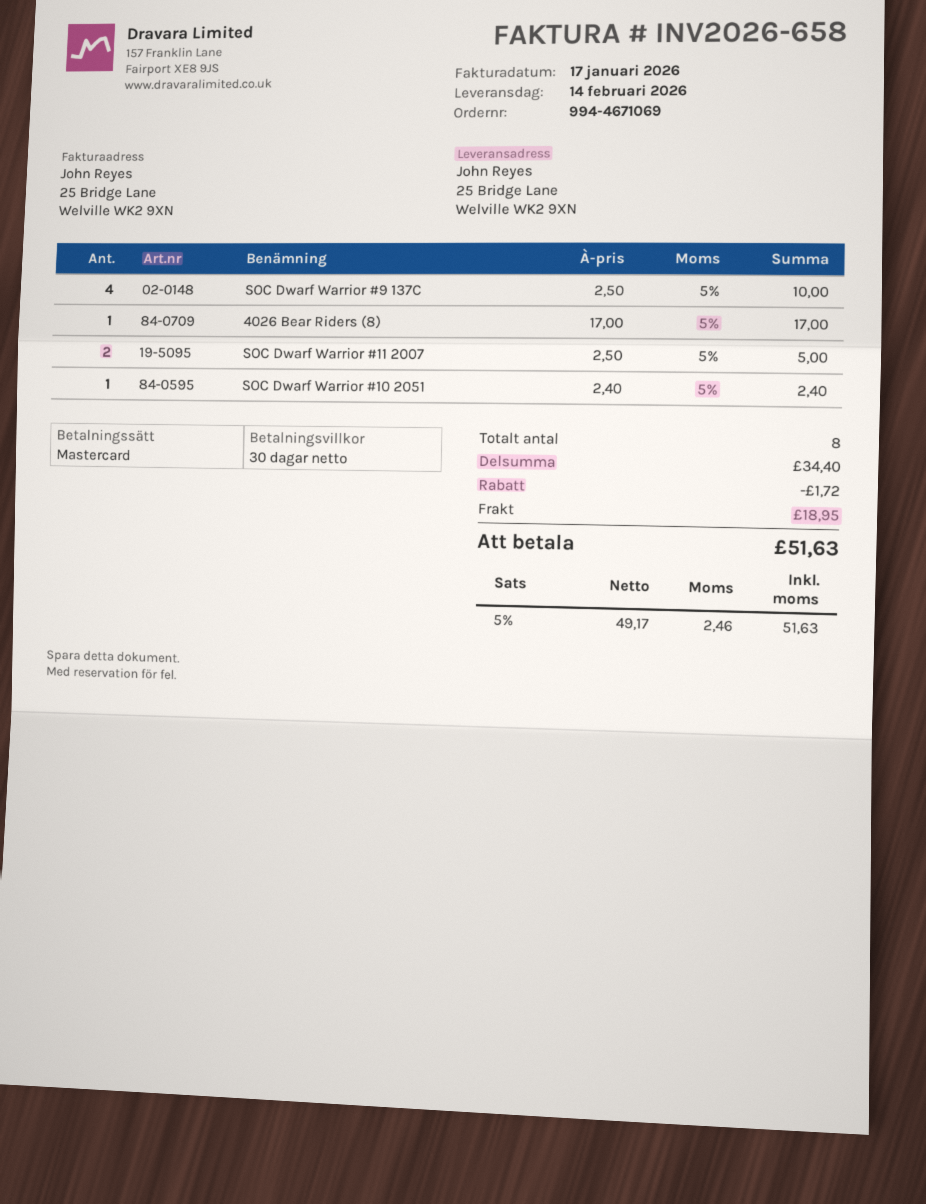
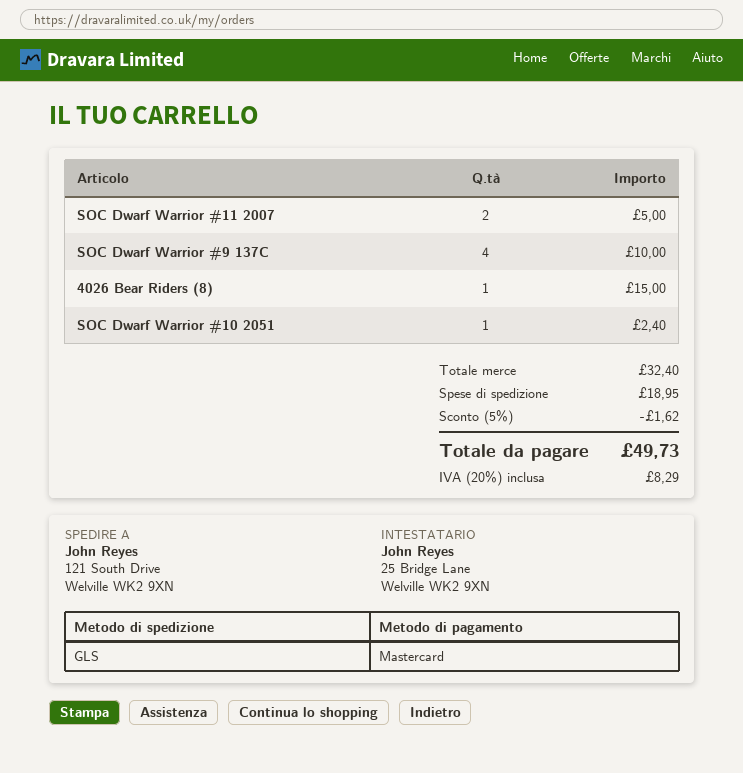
ship to: 25 Bridge Lane, Welville WK2 9XN -> 121 South Drive, Welville WK2 9XN
4026 Bear Riders (8): 1 for 17.00 -> 1 for 15.00
subtotal: 34.40 -> 32.40
discount: 1.72 -> 1.62
tax: 5% = 2.46 -> 20% = 8.29
total: 51.63 -> 49.73

